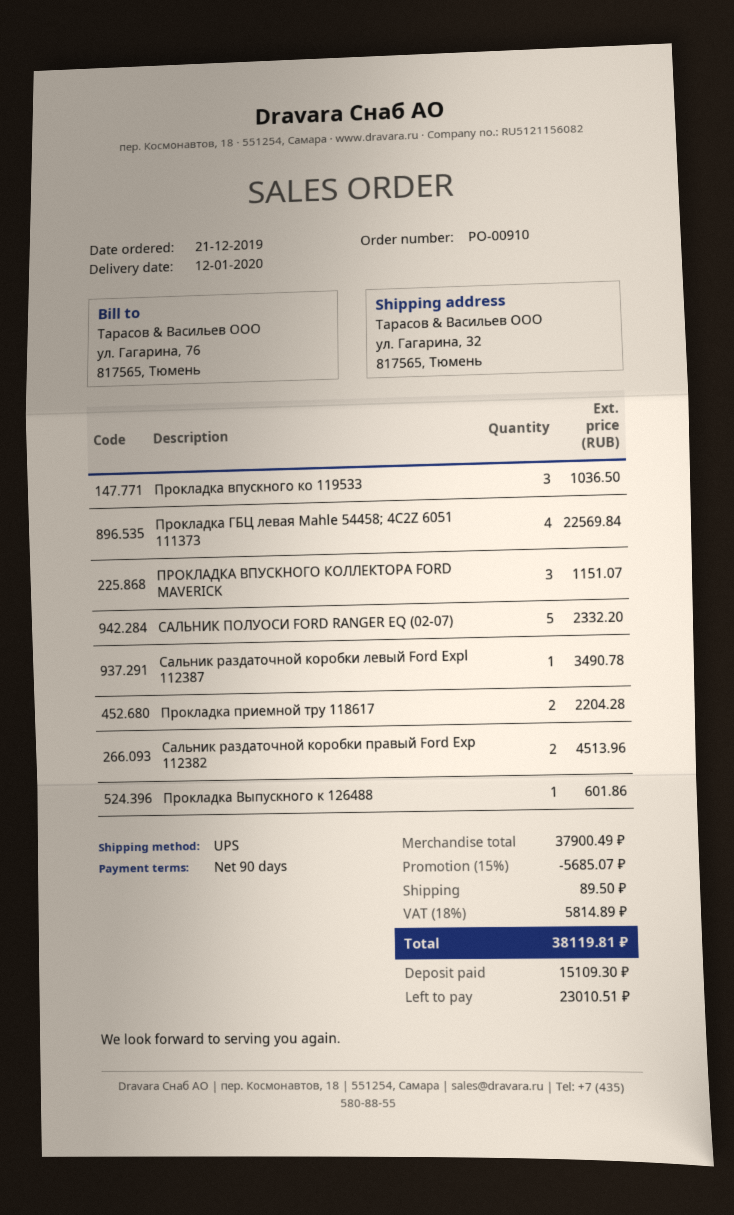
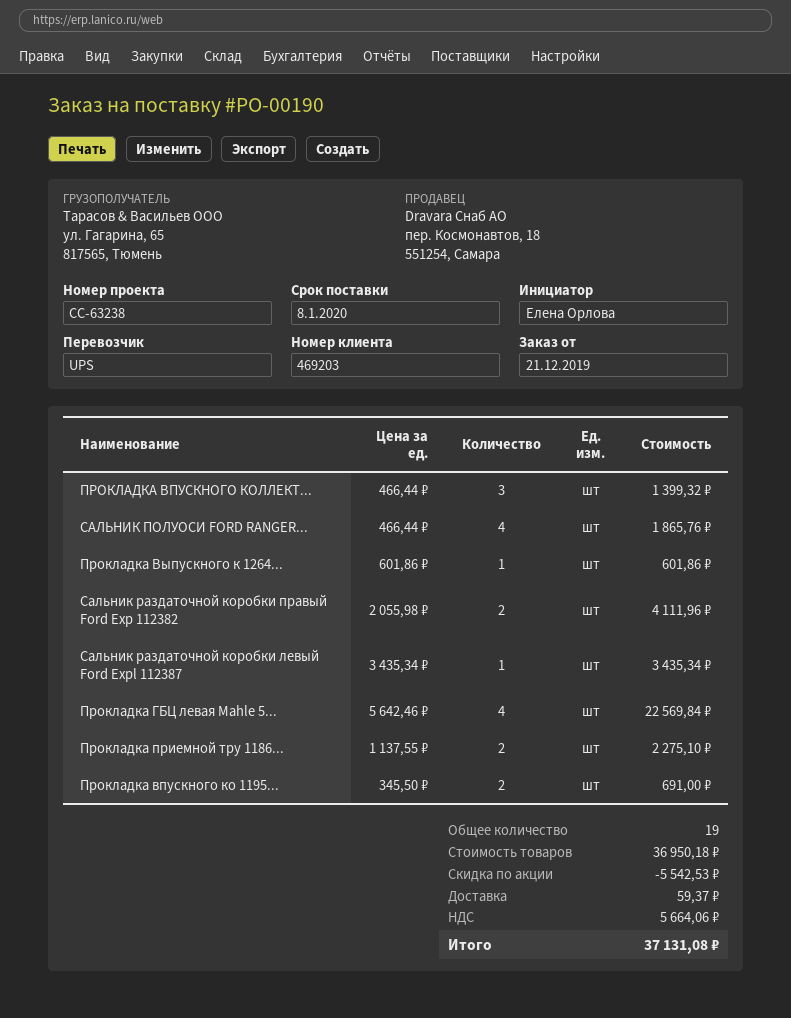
order number: PO-00910 -> PO-00190
delivery date: 2020-01-12 -> 2020-01-08
ship to: ул. Гагарина, 32, 817565, Тюмень -> ул. Гагарина, 65, 817565, Тюмень
Прокладка впускного ко 119533: 3 for 1036.50 -> 2 for 691.00
ПРОКЛАДКА ВПУСКНОГО КОЛЛЕКТОРА FORD MAVERICK: 3 for 1151.07 -> 3 for 1399.32
САЛЬНИК ПОЛУОСИ FORD RANGER EQ (02-07): 5 for 2332.20 -> 4 for 1865.76
Сальник раздаточной коробки левый Ford Expl 112387: 1 for 3490.78 -> 1 for 3435.34
Прокладка приемной тру 118617: 2 for 2204.28 -> 2 for 2275.10
Сальник раздаточной коробки правый Ford Exp 112382: 2 for 4513.96 -> 2 for 4111.96
subtotal: 37900.49 -> 36950.18
discount: 5685.07 -> 5542.53
shipping: 89.50 -> 59.37
tax: 5814.89 -> 5664.06
total: 38119.81 -> 37131.08

